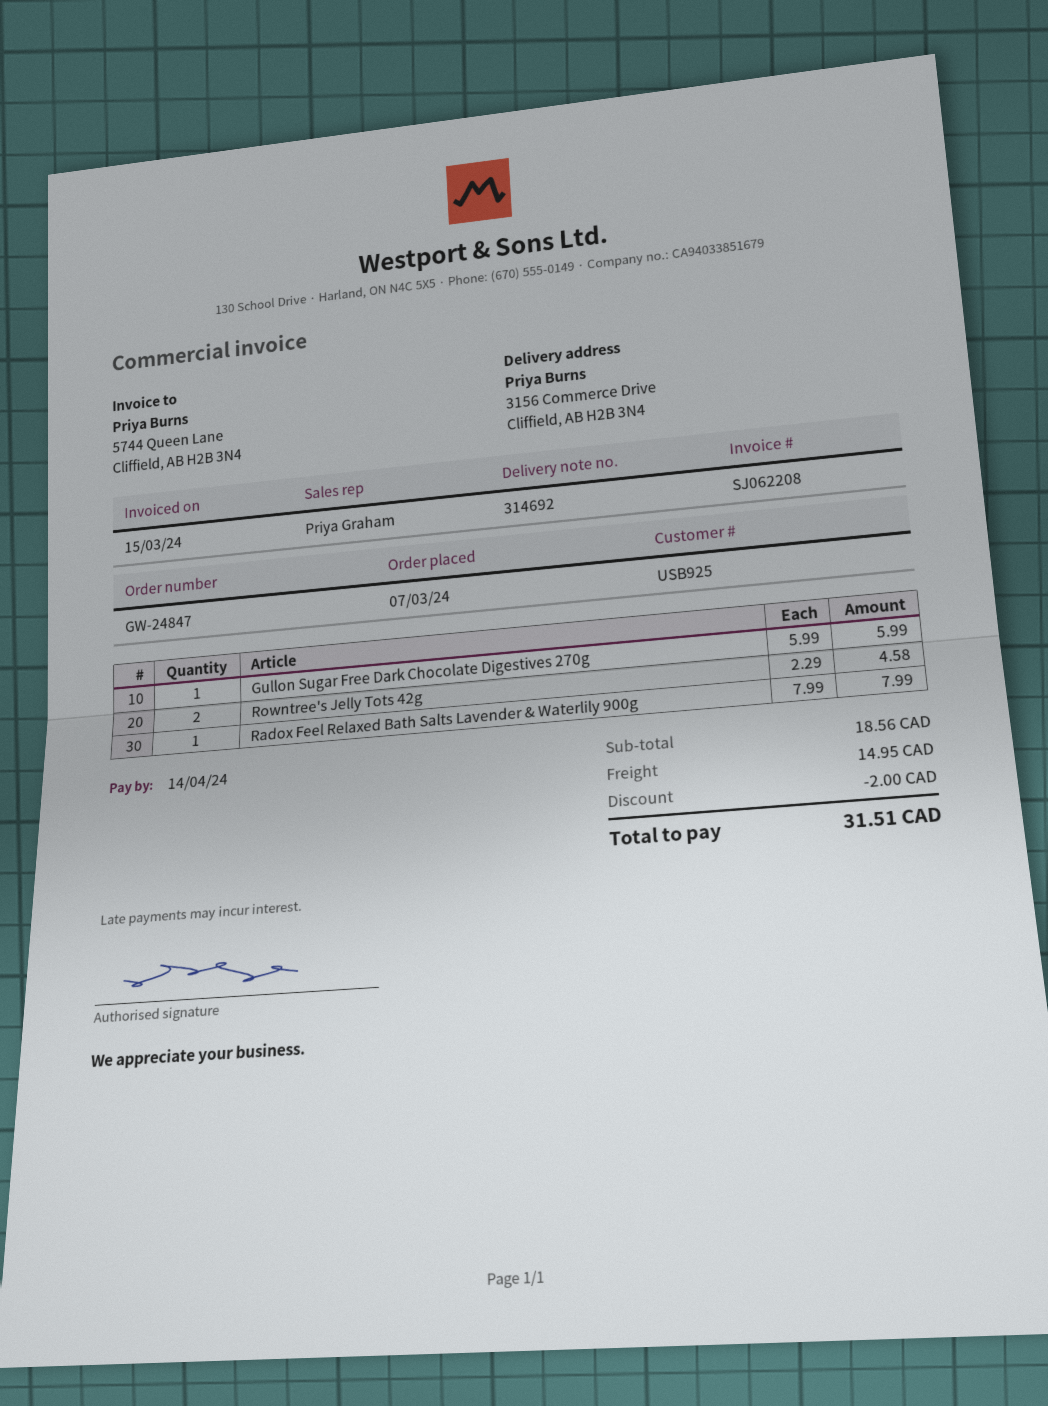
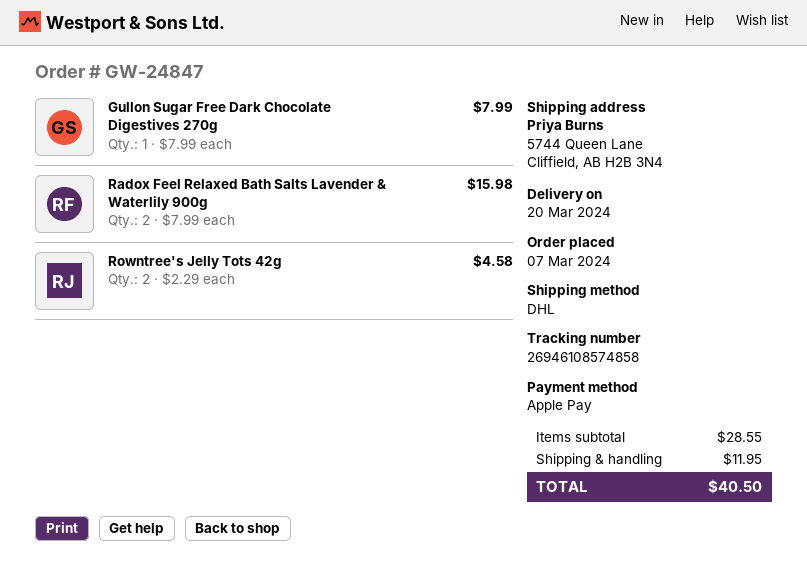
ship to: 3156 Commerce Drive, Cliffield, AB H2B 3N4 -> 5744 Queen Lane, Cliffield, AB H2B 3N4
Gullon Sugar Free Dark Chocolate Digestives 270g: 1 x 5.99 = 5.99 -> 1 x 7.99 = 7.99
Radox Feel Relaxed Bath Salts Lavender & Waterlily 900g: 1 x 7.99 = 7.99 -> 2 x 7.99 = 15.98
subtotal: 18.56 -> 28.55
discount: 2.00 -> none
shipping: 14.95 -> 11.95
total: 31.51 -> 40.50

